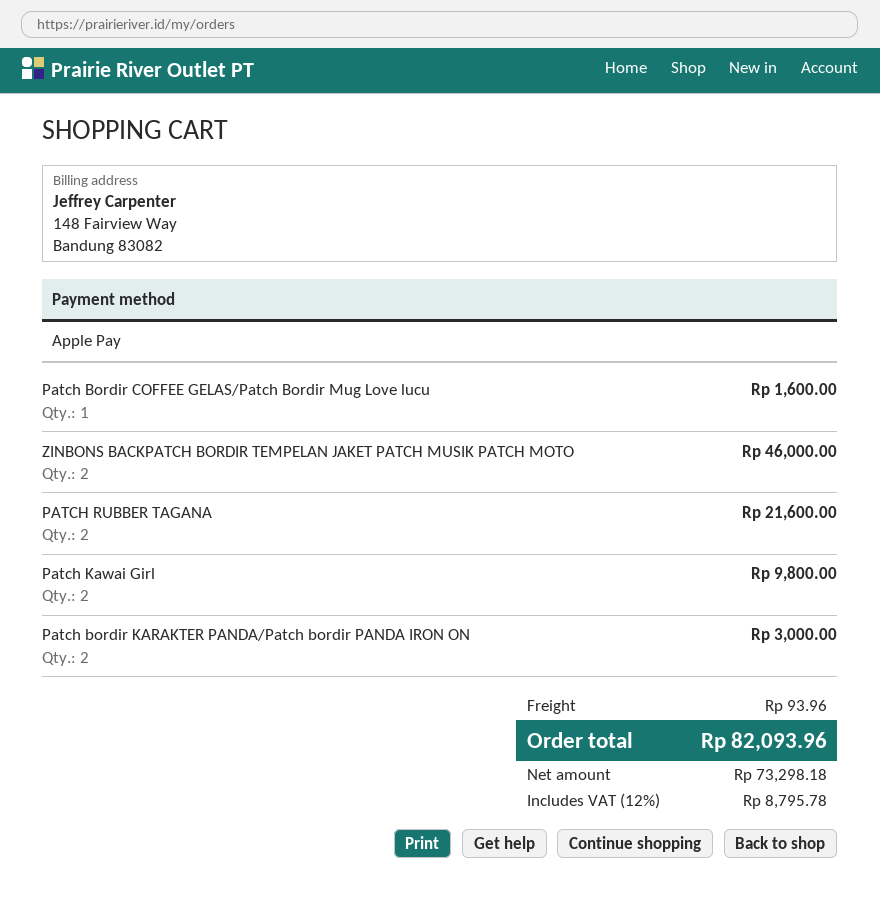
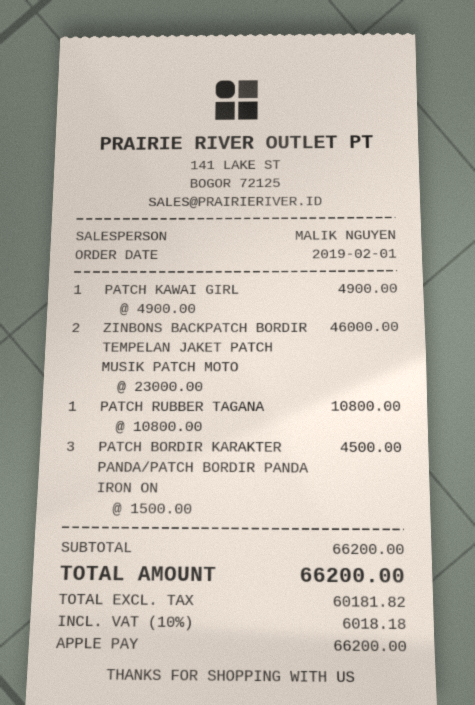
Patch Bordir COFFEE GELAS/Patch Bordir Mug Love lucu: 1 for 1600.00 -> none
PATCH RUBBER TAGANA: 2 for 21600.00 -> 1 for 10800.00
Patch Kawai Girl: 2 for 9800.00 -> 1 for 4900.00
Patch bordir KARAKTER PANDA/Patch bordir PANDA IRON ON: 2 for 3000.00 -> 3 for 4500.00
shipping: 93.96 -> none
net: 73298.18 -> 60181.82
tax: 12% = 8795.78 -> 10% = 6018.18
total: 82093.96 -> 66200.00

